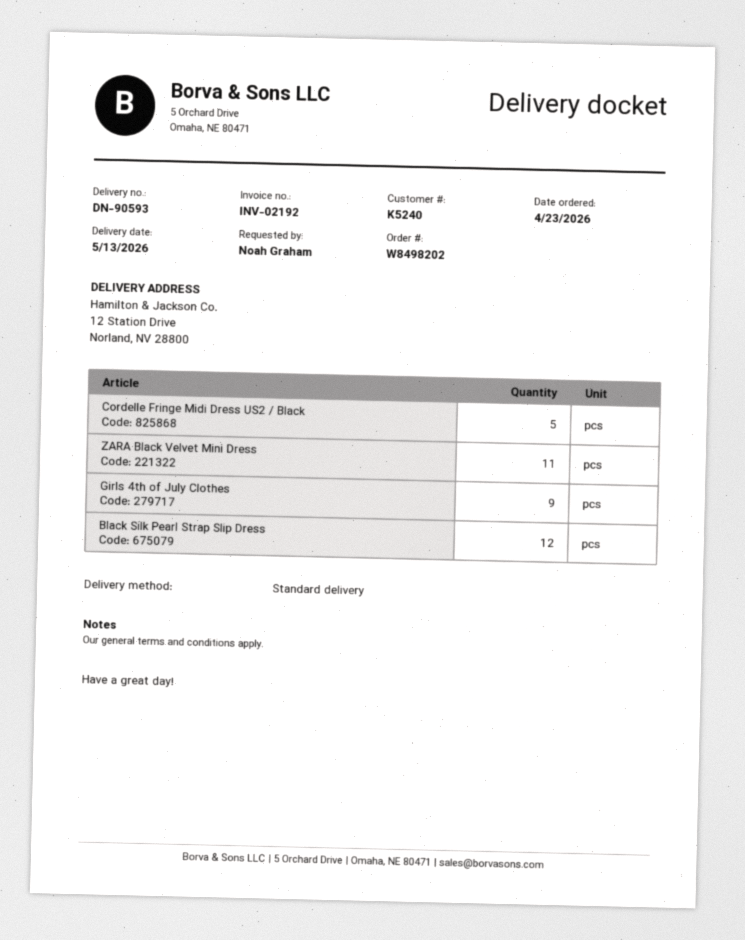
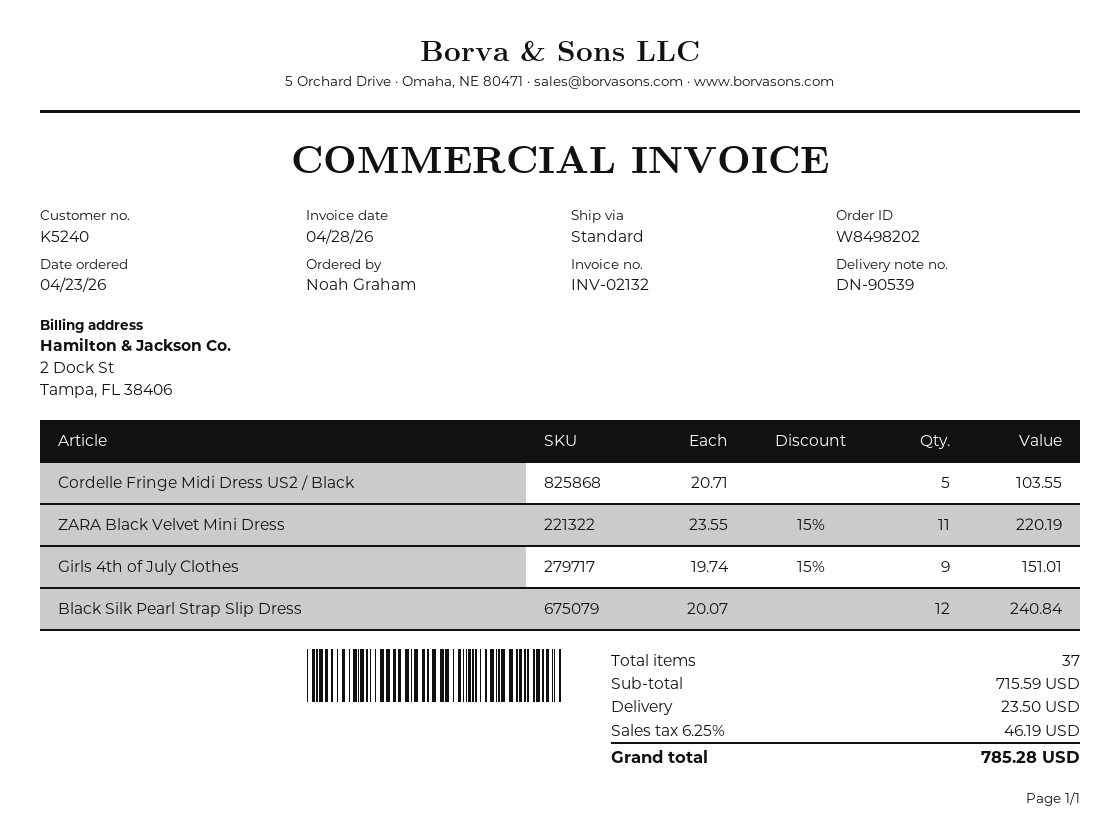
delivery note number: DN-90593 -> DN-90539
invoice number: INV-02192 -> INV-02132

